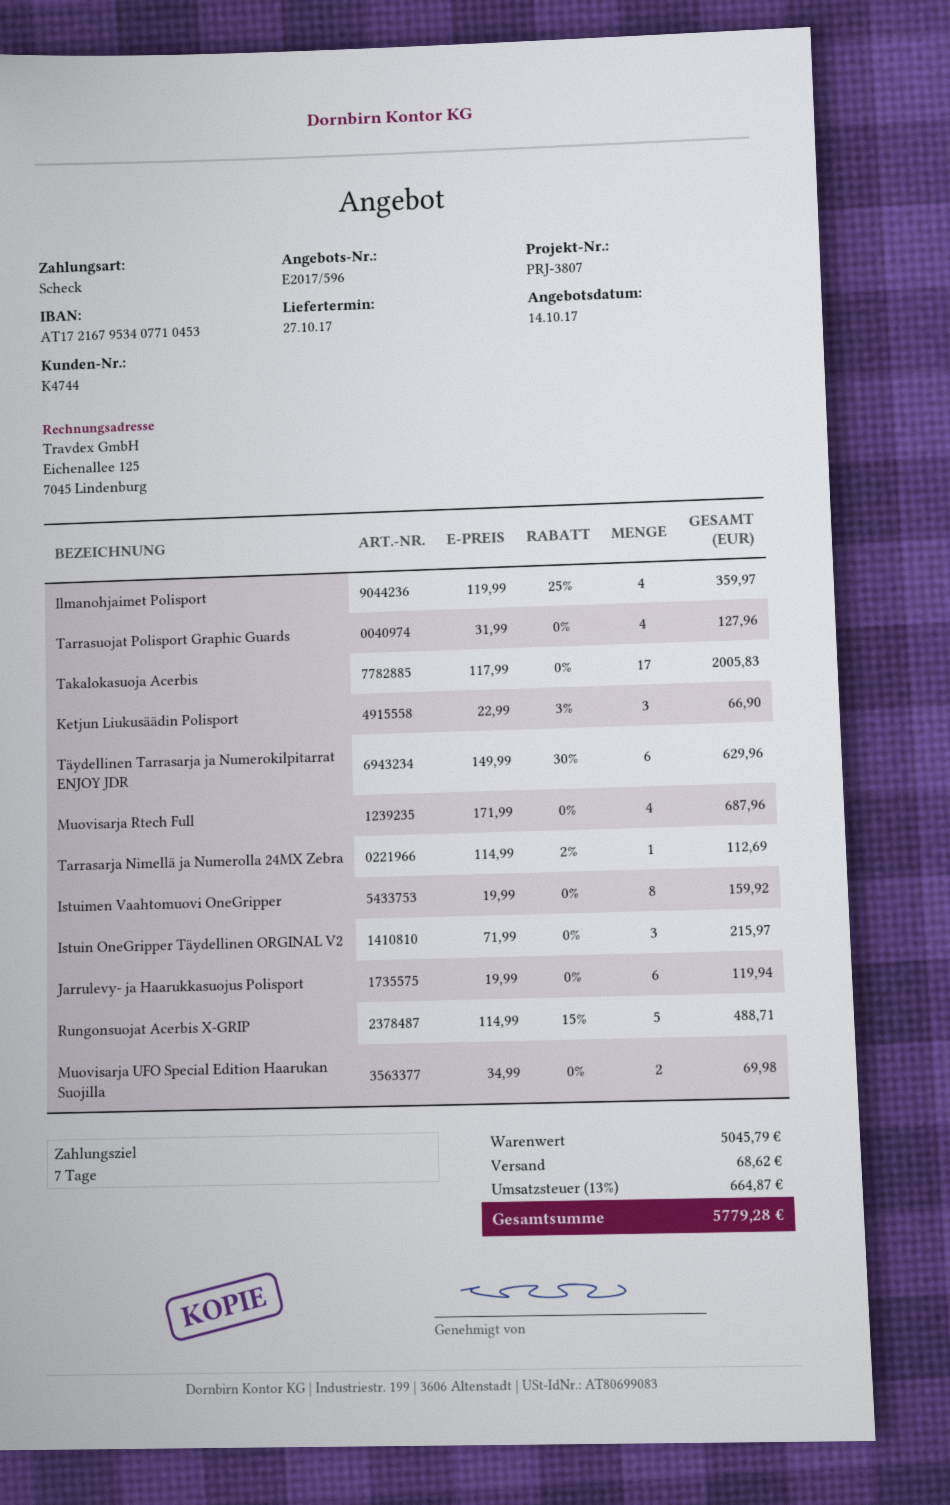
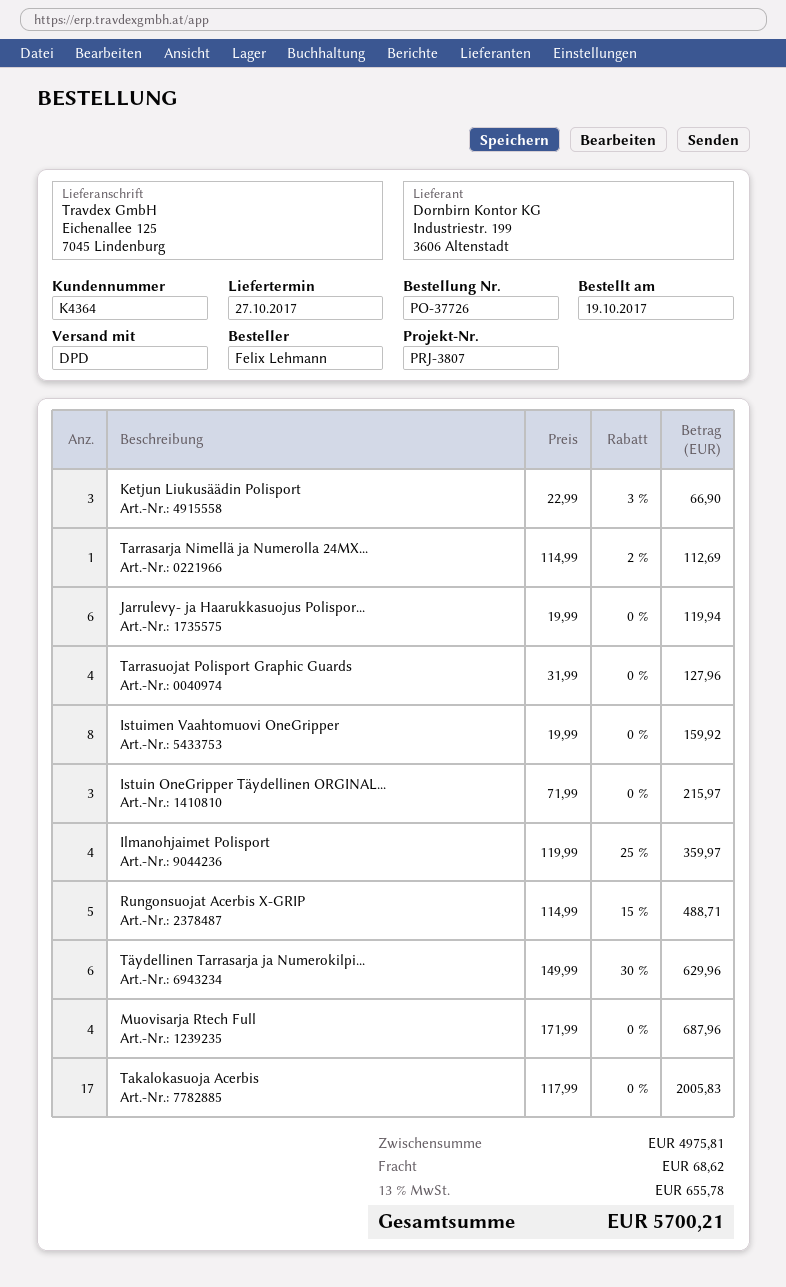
customer number: K4744 -> K4364
Muovisarja UFO Special Edition Haarukan Suojilla: 2 x 34.99 = 69.98 -> none
subtotal: 5045.79 -> 4975.81
tax: 13% = 664.87 -> 13% = 655.78
total: 5779.28 -> 5700.21

